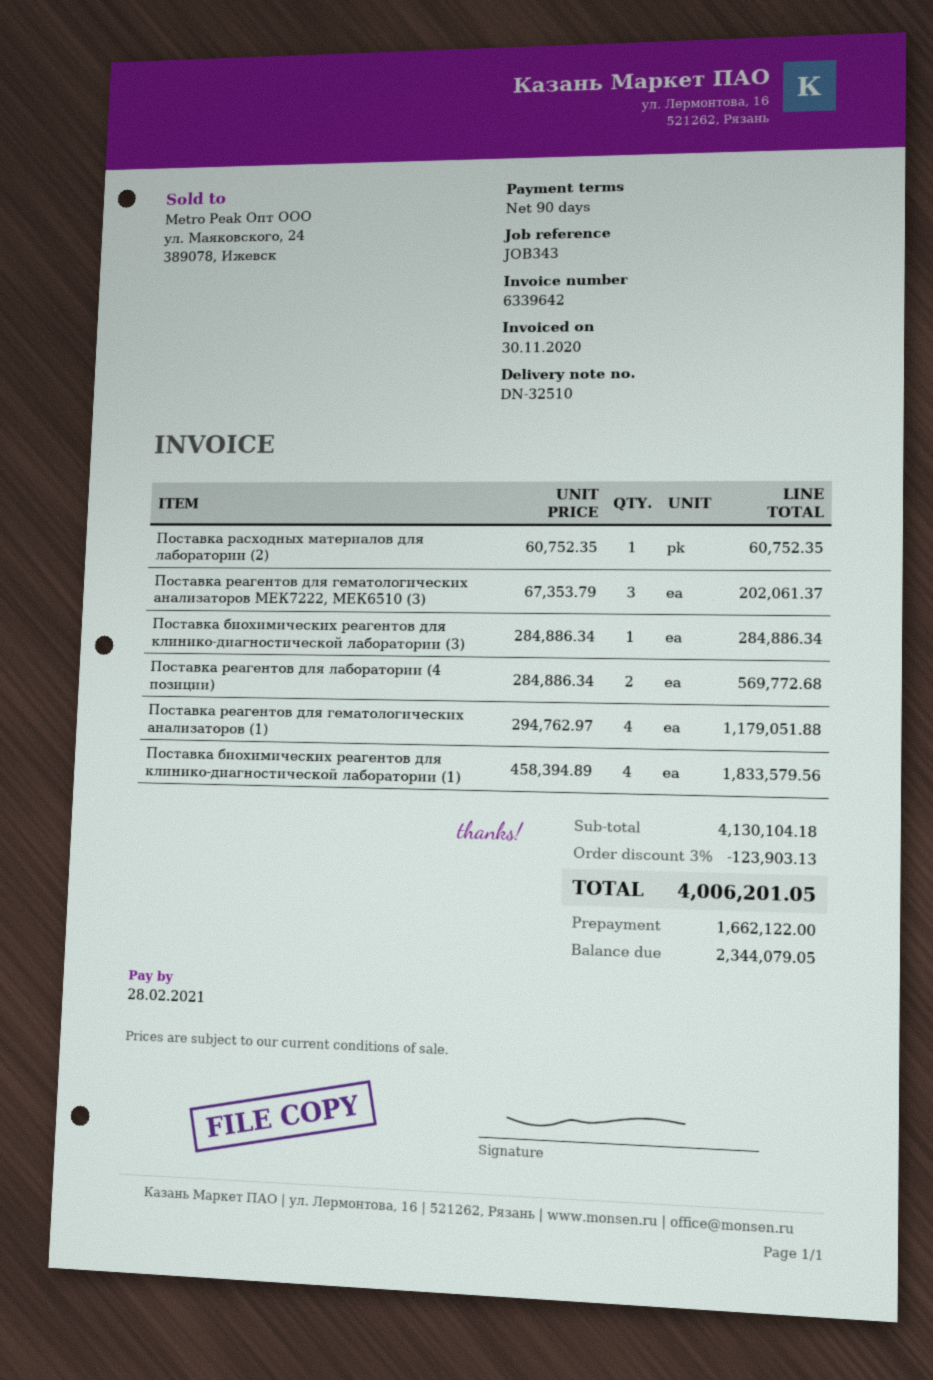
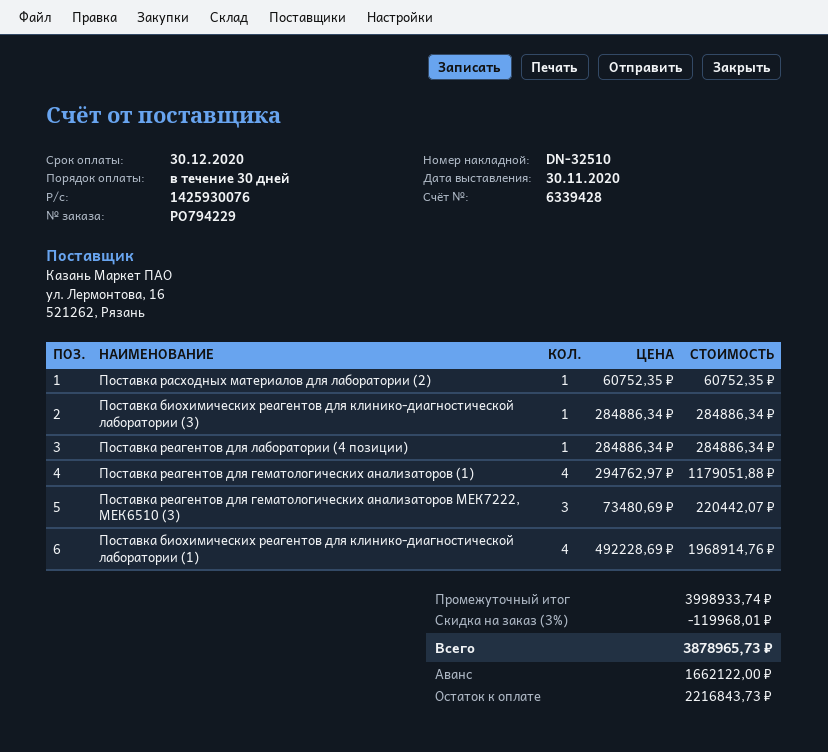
invoice number: 6339642 -> 6339428
payment terms: 90 days -> 30 days
due date: 2021-02-28 -> 2020-12-30
Поставка реагентов для гематологических анализаторов МЕК7222, МЕК6510 (3): 3 x 67353.79 = 202061.37 -> 3 x 73480.69 = 220442.07
Поставка реагентов для лаборатории (4 позиции): 2 x 284886.34 = 569772.68 -> 1 x 284886.34 = 284886.34
Поставка биохимических реагентов для клинико-диагностической лаборатории (1): 4 x 458394.89 = 1833579.56 -> 4 x 492228.69 = 1968914.76
subtotal: 4130104.18 -> 3998933.74
discount: 3% = 123903.13 -> 3% = 119968.01
total: 4006201.05 -> 3878965.73
balance: 2344079.05 -> 2216843.73

